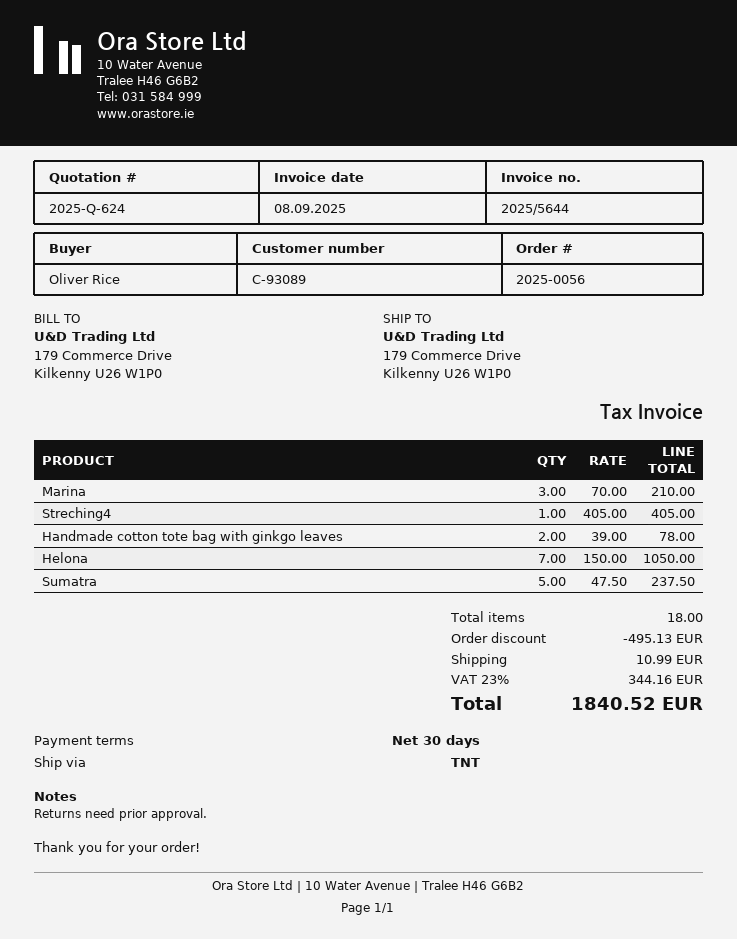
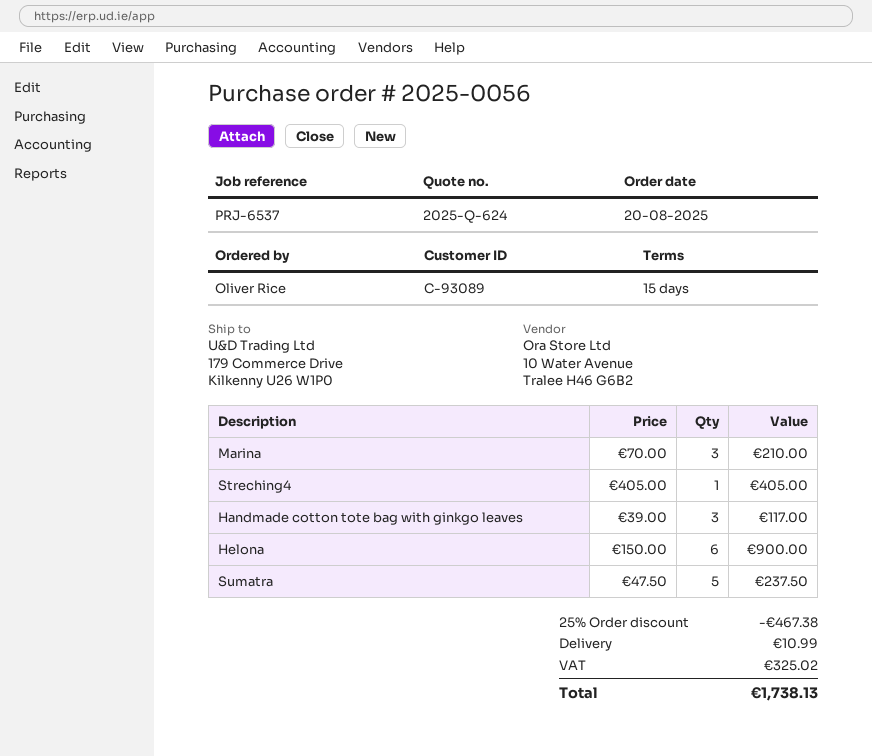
payment terms: 30 days -> 15 days
Handmade cotton tote bag with ginkgo leaves: 2 x 39.00 = 78.00 -> 3 x 39.00 = 117.00
Helona: 7 x 150.00 = 1050.00 -> 6 x 150.00 = 900.00
discount: 495.13 -> 467.38
tax: 344.16 -> 325.02
total: 1840.52 -> 1738.13

